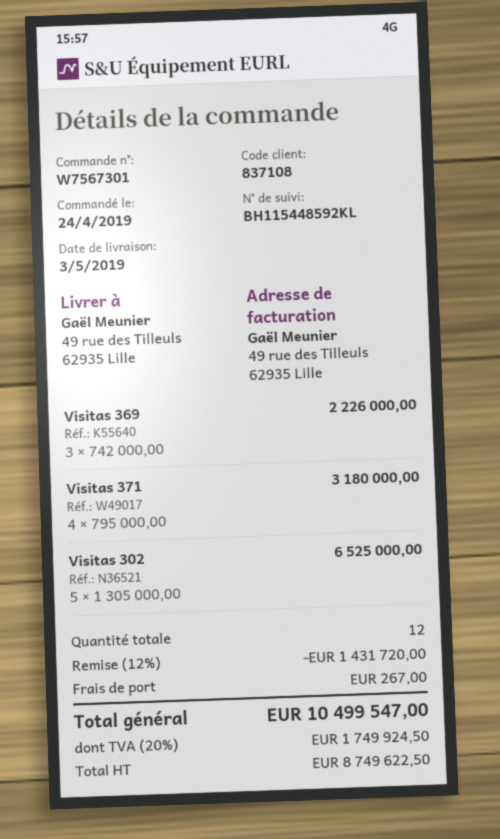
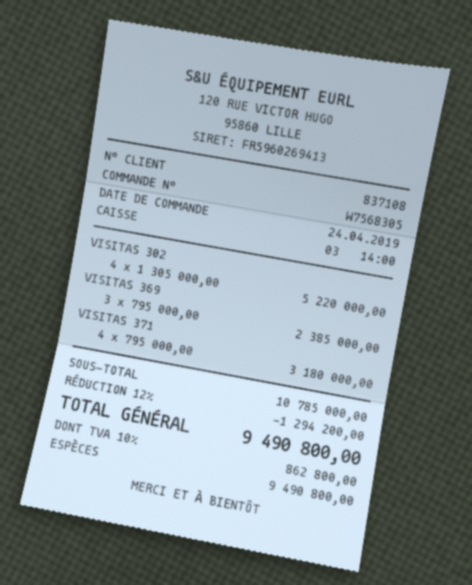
order number: W7567301 -> W7568305
Visitas 369: 3 x 742000.00 = 2226000.00 -> 3 x 795000.00 = 2385000.00
Visitas 302: 5 x 1305000.00 = 6525000.00 -> 4 x 1305000.00 = 5220000.00
discount: 12% = 1431720.00 -> 12% = 1294200.00
shipping: 267.00 -> none
tax: 20% = 1749924.50 -> 10% = 862800.00
total: 10499547.00 -> 9490800.00

